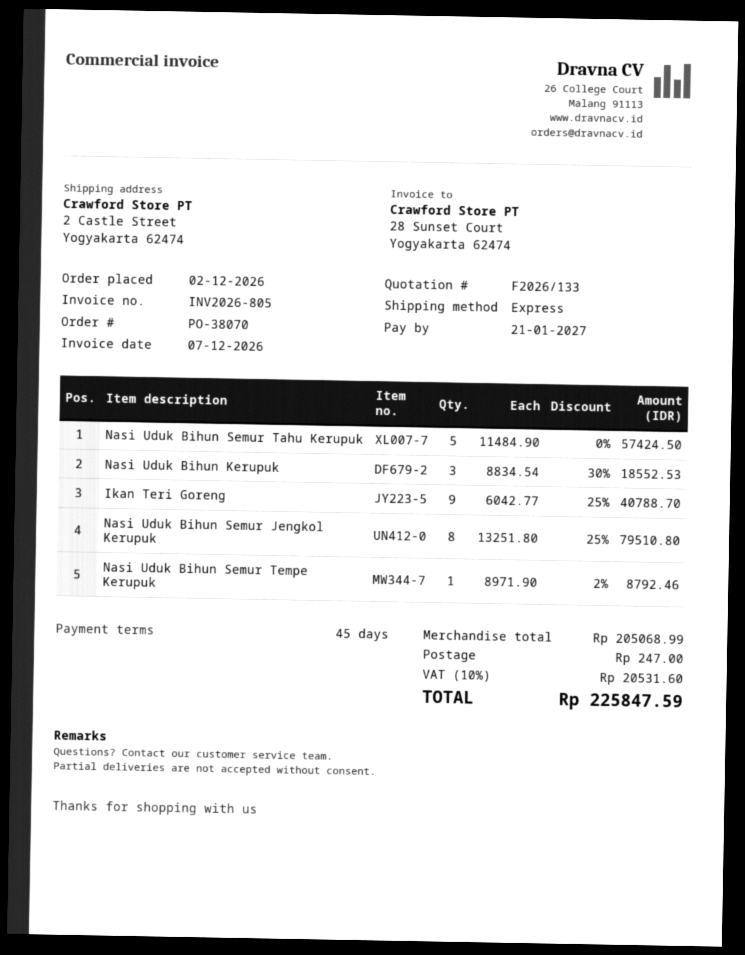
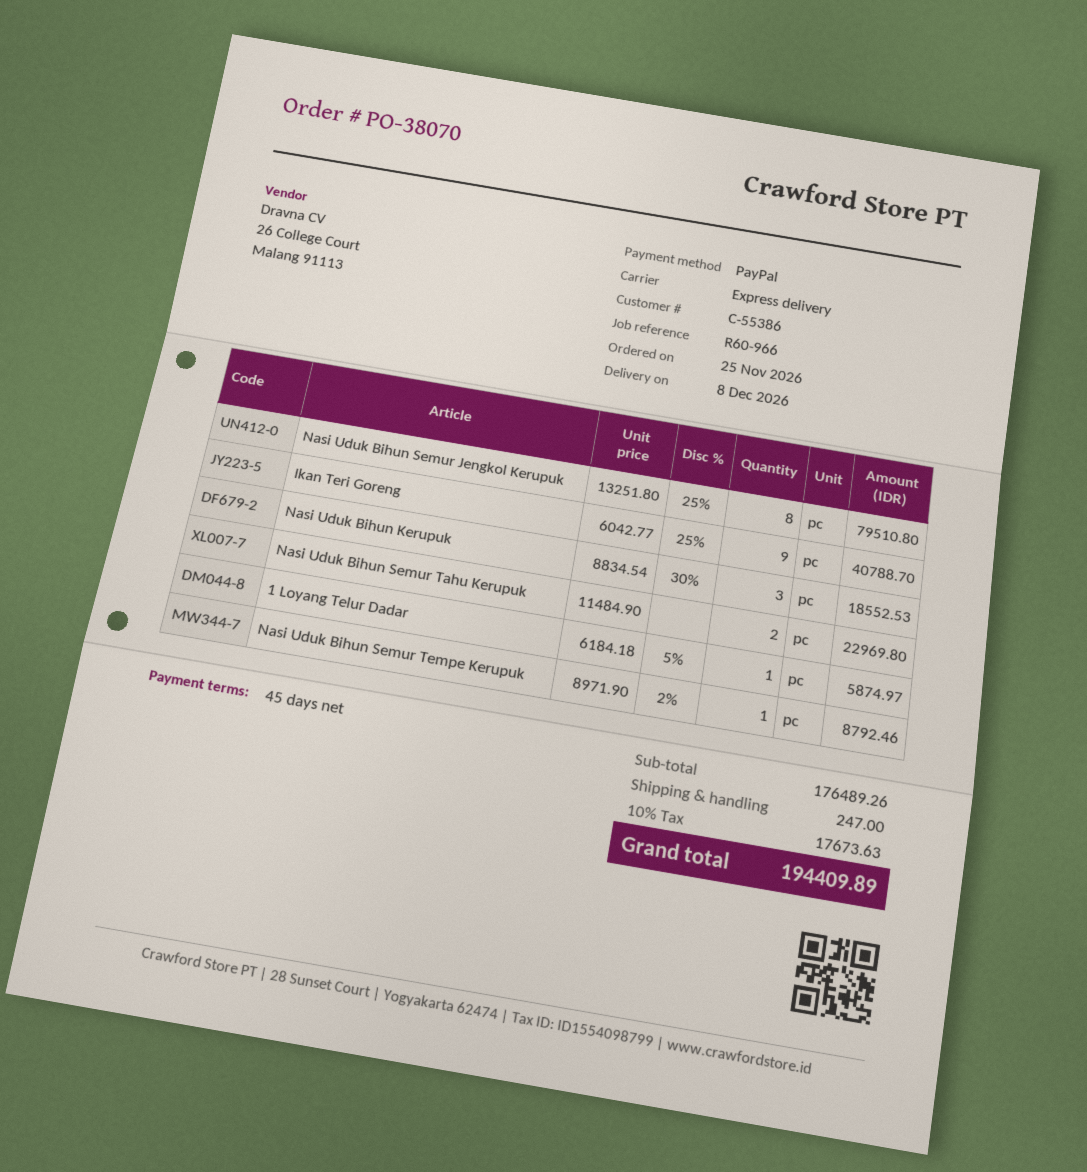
order date: 2026-12-02 -> 2026-11-25
Nasi Uduk Bihun Semur Tahu Kerupuk: 5 x 11484.90 = 57424.50 -> 2 x 11484.90 = 22969.80
1 Loyang Telur Dadar: none -> 1 x 6184.18 - 5% = 5874.97
subtotal: 205068.99 -> 176489.26
tax: 10% = 20531.60 -> 10% = 17673.63
total: 225847.59 -> 194409.89

